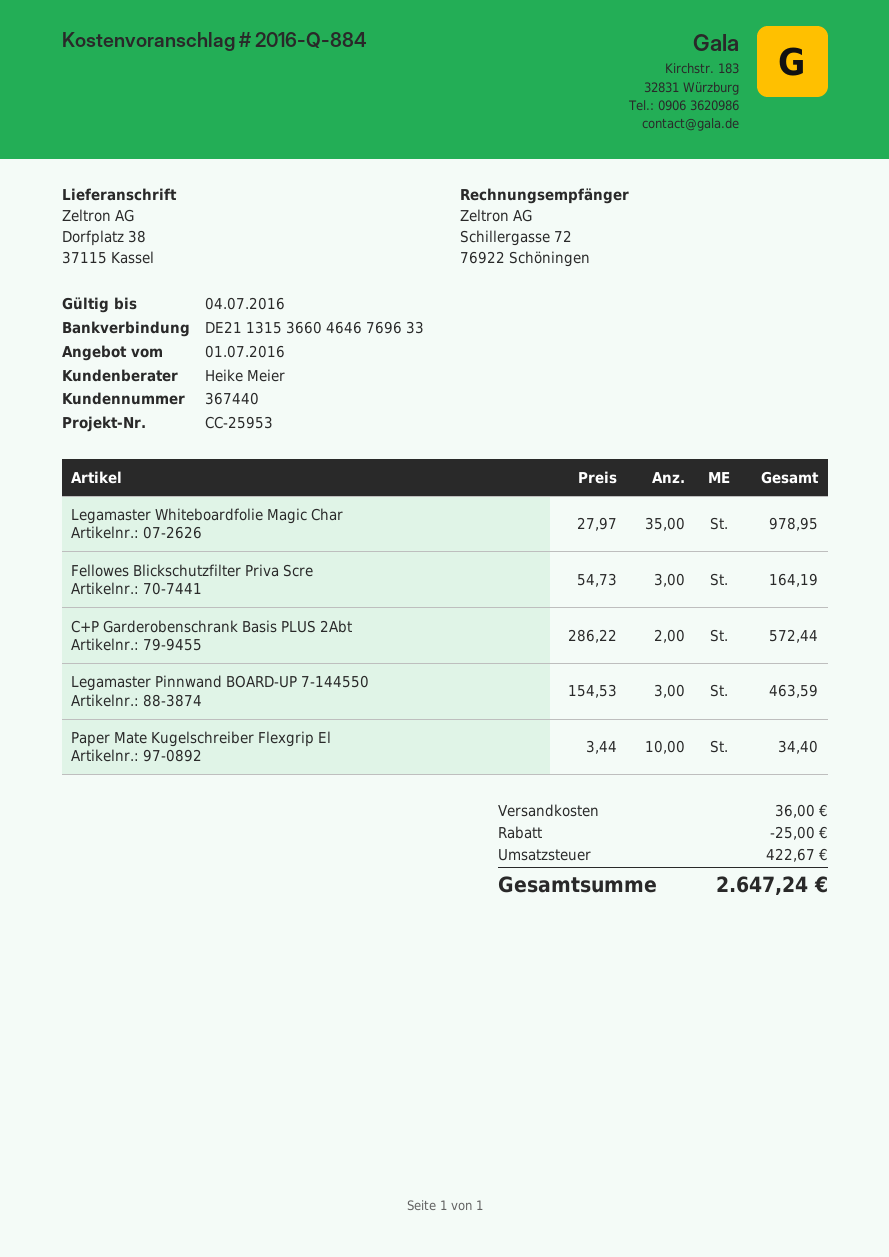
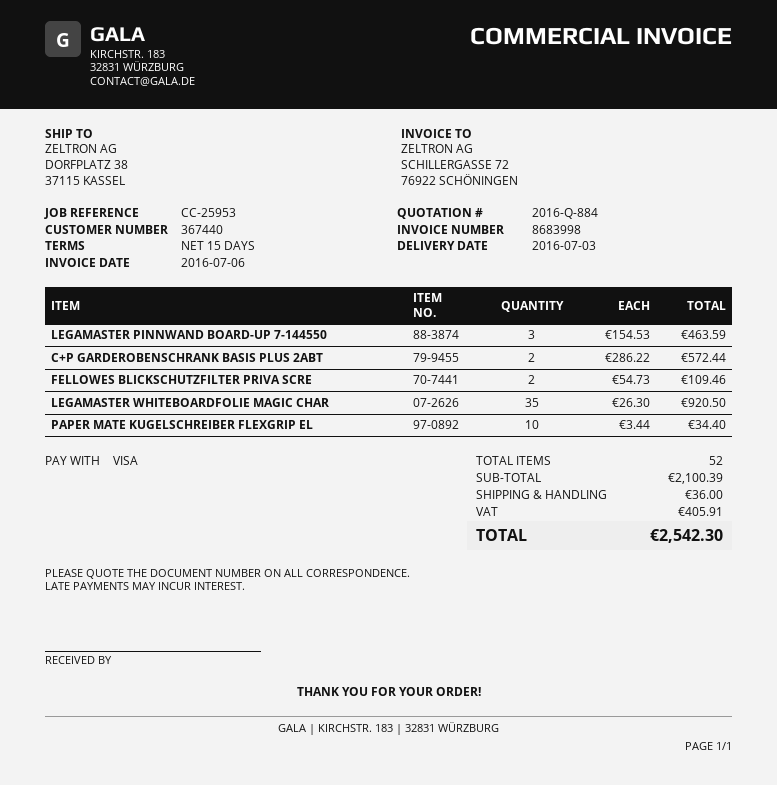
Legamaster Whiteboardfolie Magic Char: 35 x 27.97 = 978.95 -> 35 x 26.30 = 920.50
Fellowes Blickschutzfilter Priva Scre: 3 x 54.73 = 164.19 -> 2 x 54.73 = 109.46
discount: 25.00 -> none
tax: 422.67 -> 405.91
total: 2647.24 -> 2542.30

